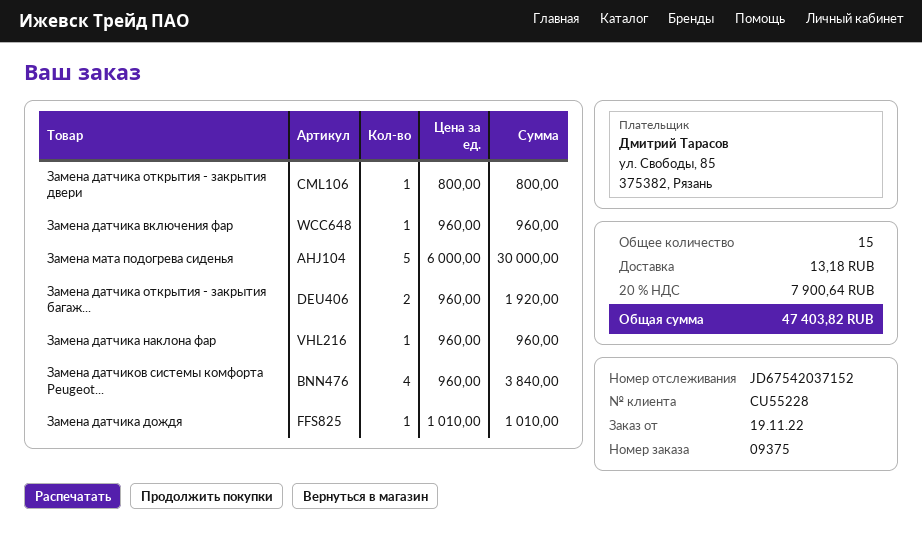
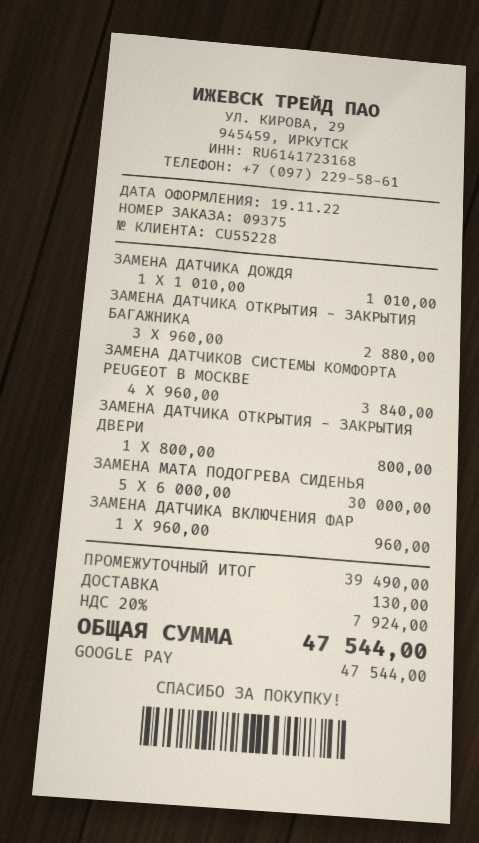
Замена датчика открытия - закрытия багаж...: 2 x 960.00 = 1920.00 -> 3 x 960.00 = 2880.00
Замена датчика наклона фар: 1 x 960.00 = 960.00 -> none
shipping: 13.18 -> 130.00
tax: 20% = 7900.64 -> 20% = 7924.00
total: 47403.82 -> 47544.00

